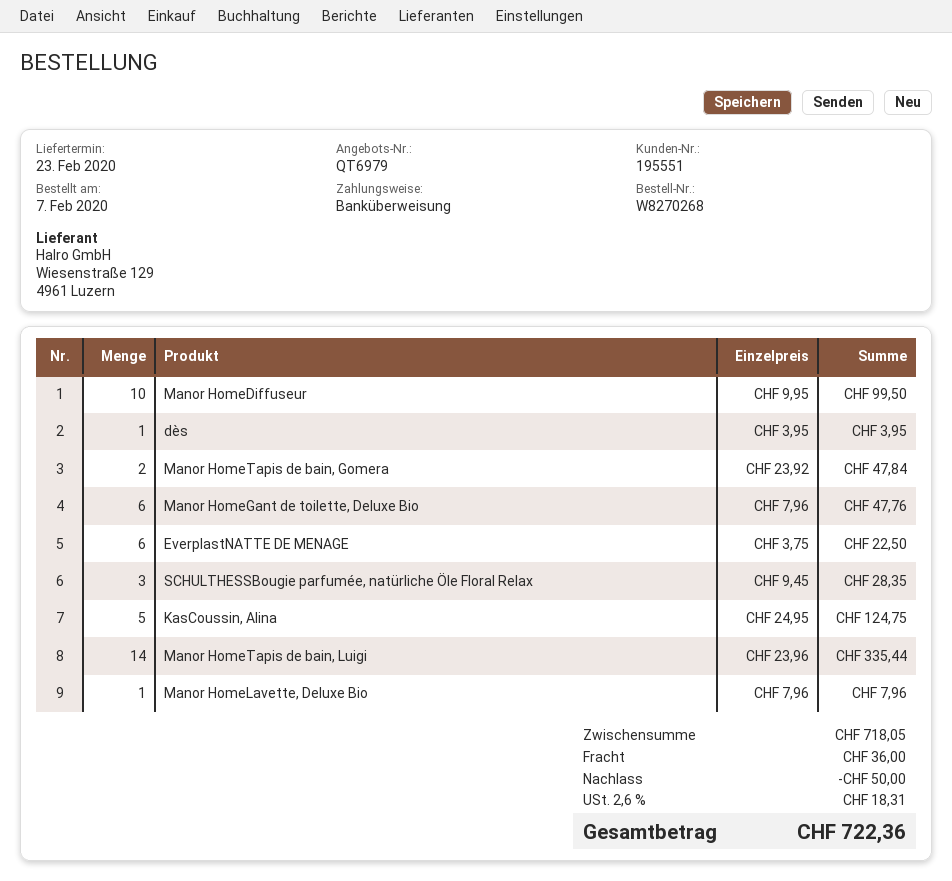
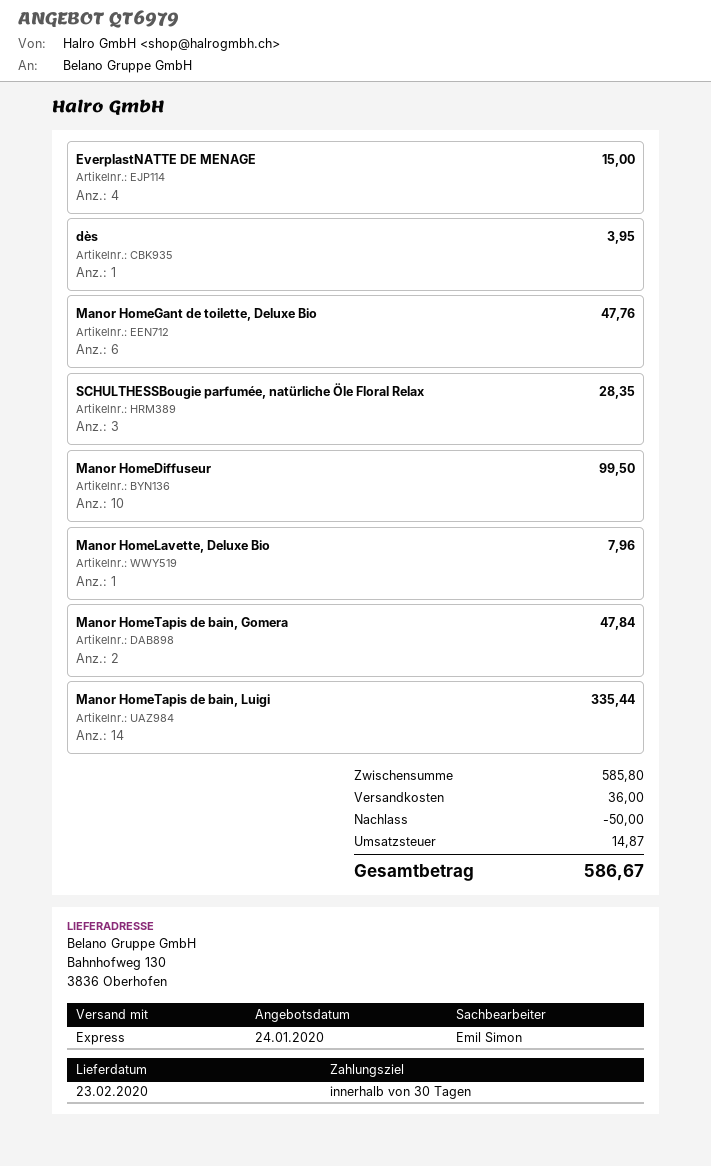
EverplastNATTE DE MENAGE: 6 for 22.50 -> 4 for 15.00
KasCoussin, Alina: 5 for 124.75 -> none
subtotal: 718.05 -> 585.80
tax: 18.31 -> 14.87
total: 722.36 -> 586.67

